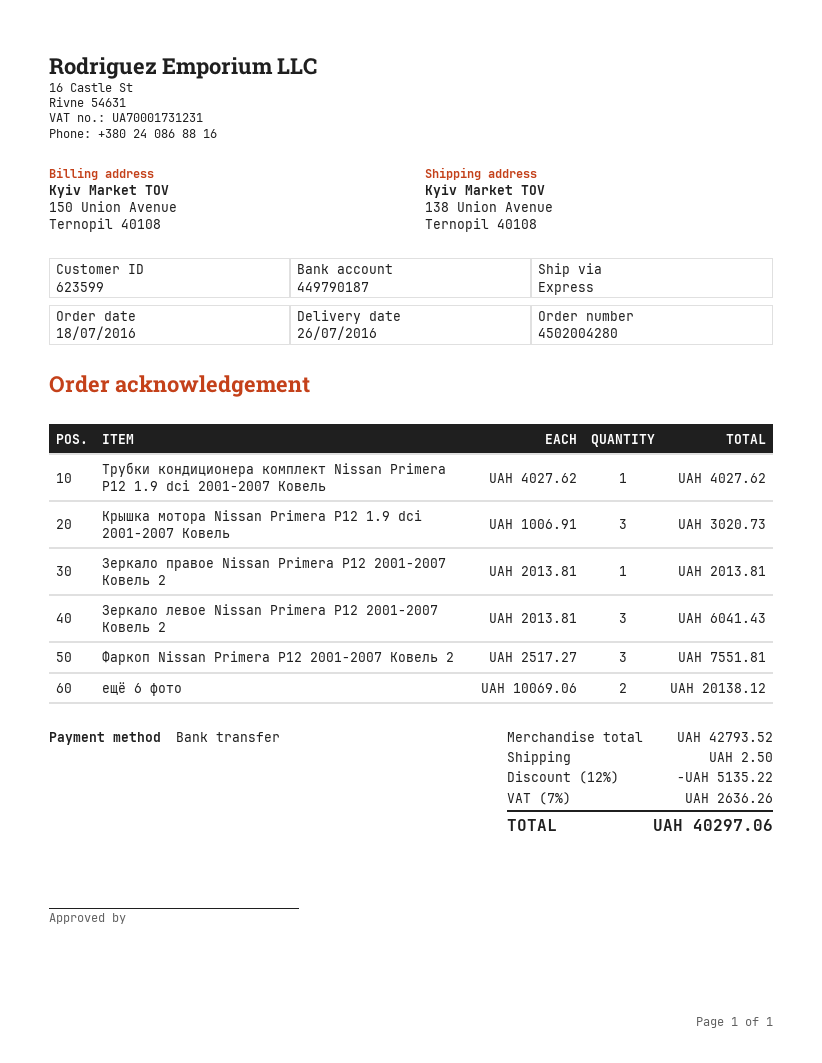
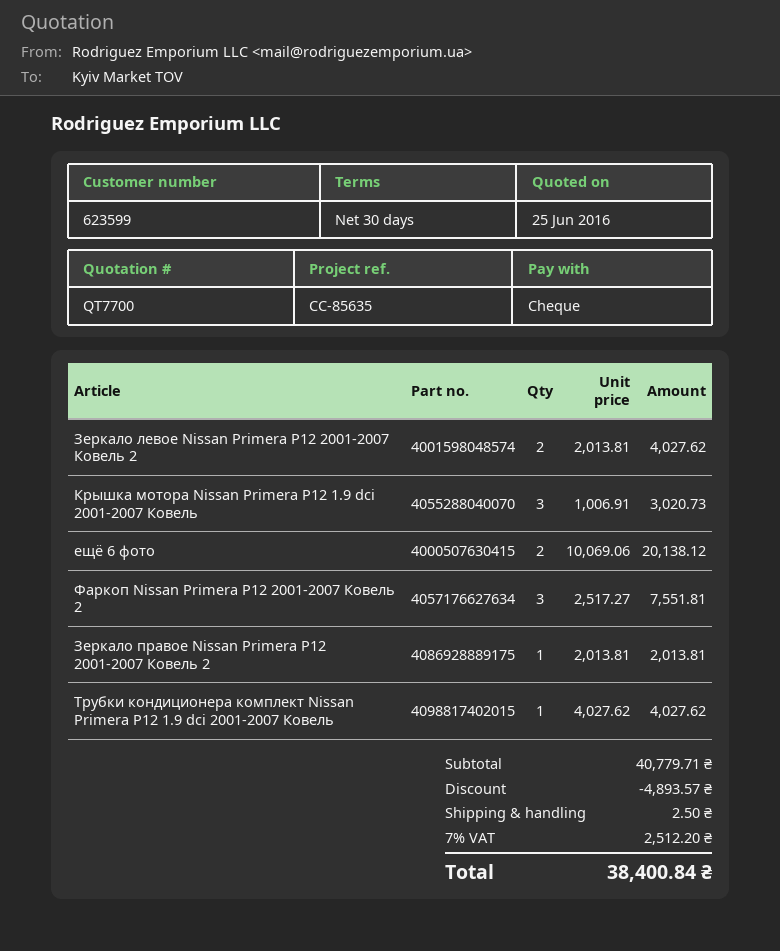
payment method: bank transfer -> cheque
Зеркало левое Nissan Primera P12 2001-2007 Ковель 2: 3 x 2013.81 = 6041.43 -> 2 x 2013.81 = 4027.62
subtotal: 42793.52 -> 40779.71
discount: 5135.22 -> 4893.57
tax: 7% = 2636.26 -> 7% = 2512.20
total: 40297.06 -> 38400.84

